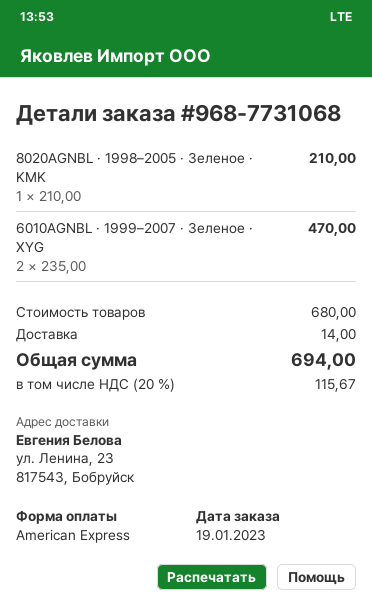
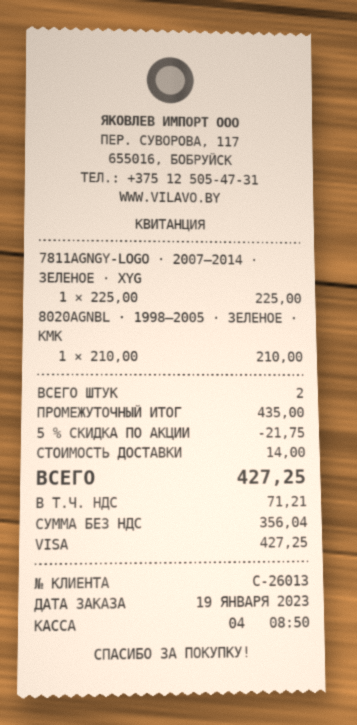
payment method: American Express -> Visa
6010AGNBL · 1999–2007 · Зеленое · XYG: 2 x 235.00 = 470.00 -> none
7811AGNGY-LOGO · 2007–2014 · ЗЕЛЕНОЕ · XYG: none -> 1 x 225.00 = 225.00
subtotal: 680.00 -> 435.00
discount: none -> 5% = 21.75
tax: 115.67 -> 71.21
total: 694.00 -> 427.25

